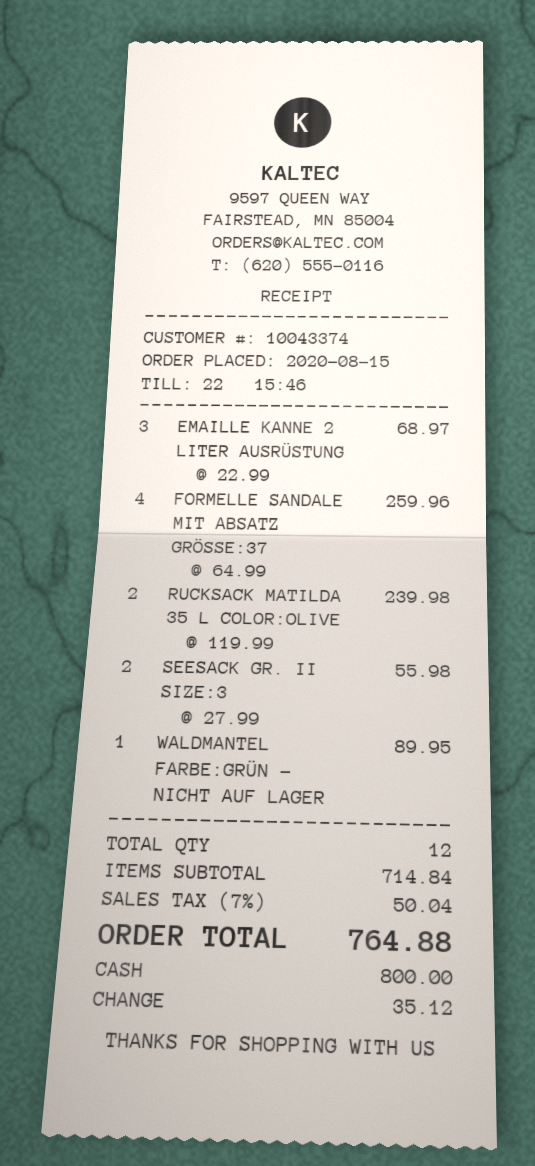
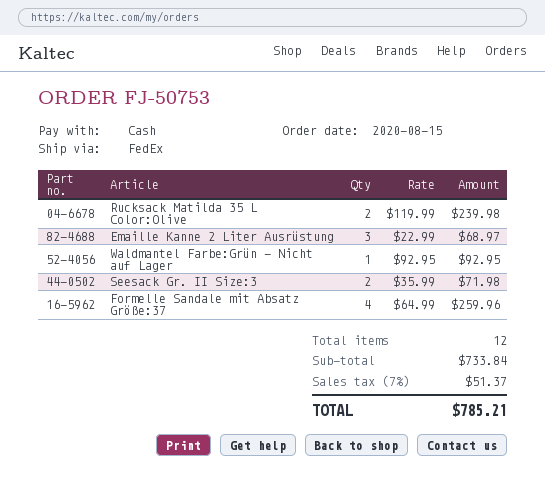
SEESACK GR. II SIZE:3: 2 x 27.99 = 55.98 -> 2 x 35.99 = 71.98
WALDMANTEL FARBE:GRÜN - NICHT AUF LAGER: 1 x 89.95 = 89.95 -> 1 x 92.95 = 92.95
subtotal: 714.84 -> 733.84
tax: 7% = 50.04 -> 7% = 51.37
total: 764.88 -> 785.21

